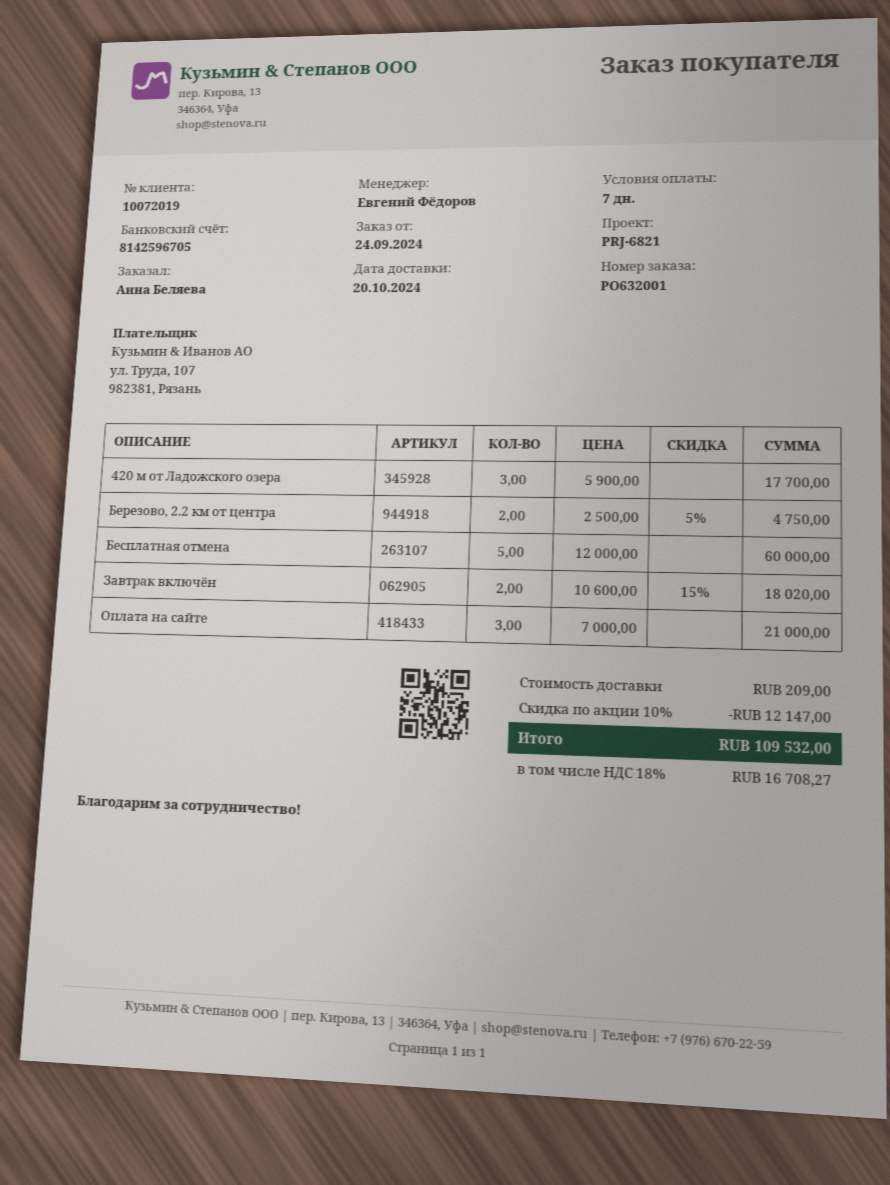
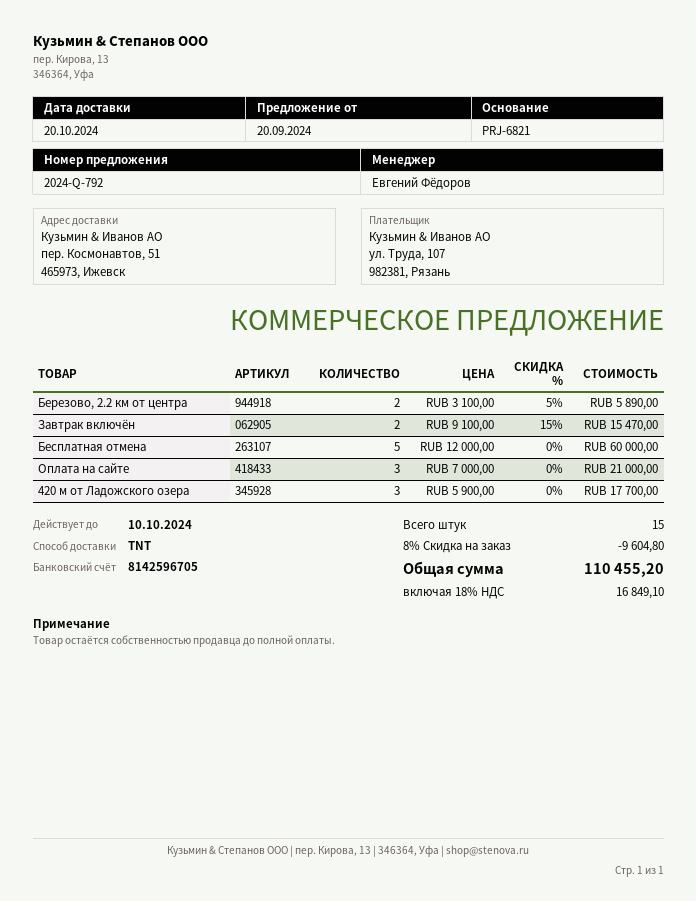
Березово, 2.2 км от центра: 2 x 2500.00 - 5% = 4750.00 -> 2 x 3100.00 - 5% = 5890.00
Завтрак включён: 2 x 10600.00 - 15% = 18020.00 -> 2 x 9100.00 - 15% = 15470.00
discount: 10% = 12147.00 -> 8% = 9604.80
shipping: 209.00 -> none
tax: 18% = 16708.27 -> 18% = 16849.10
total: 109532.00 -> 110455.20

